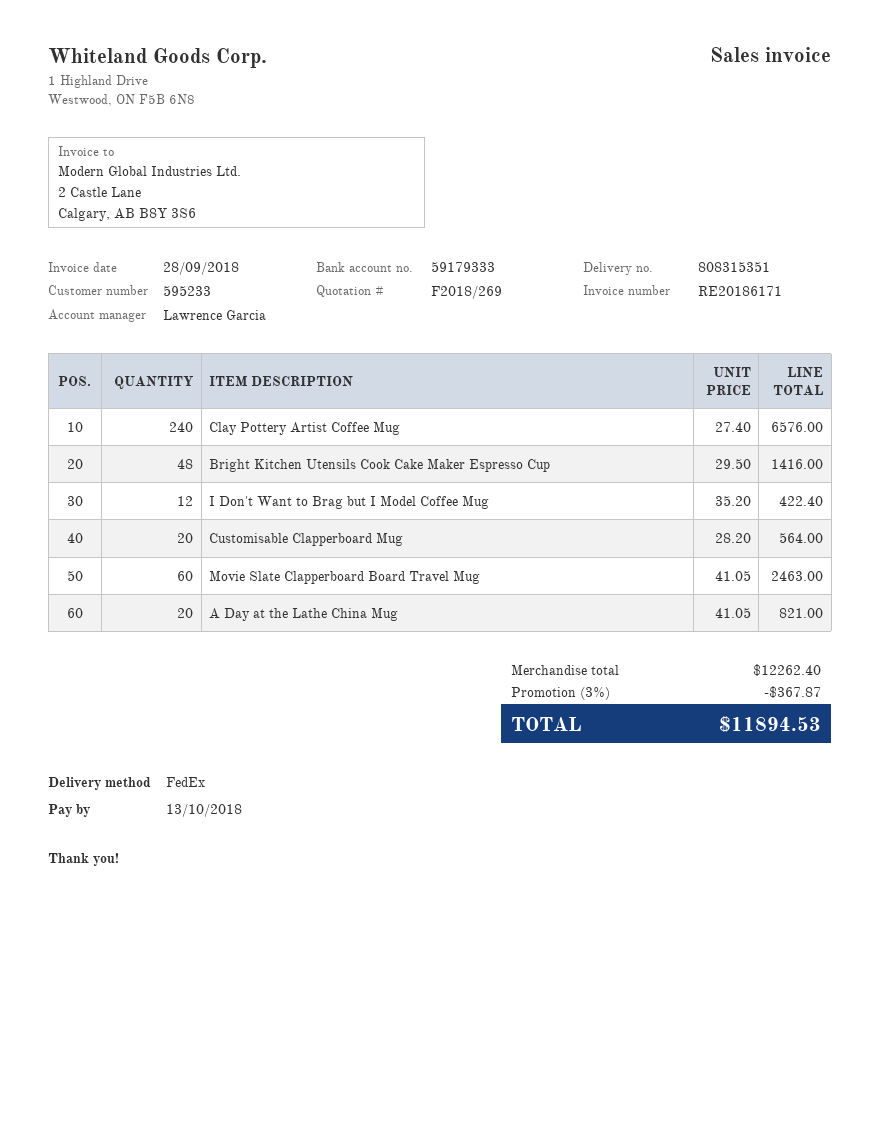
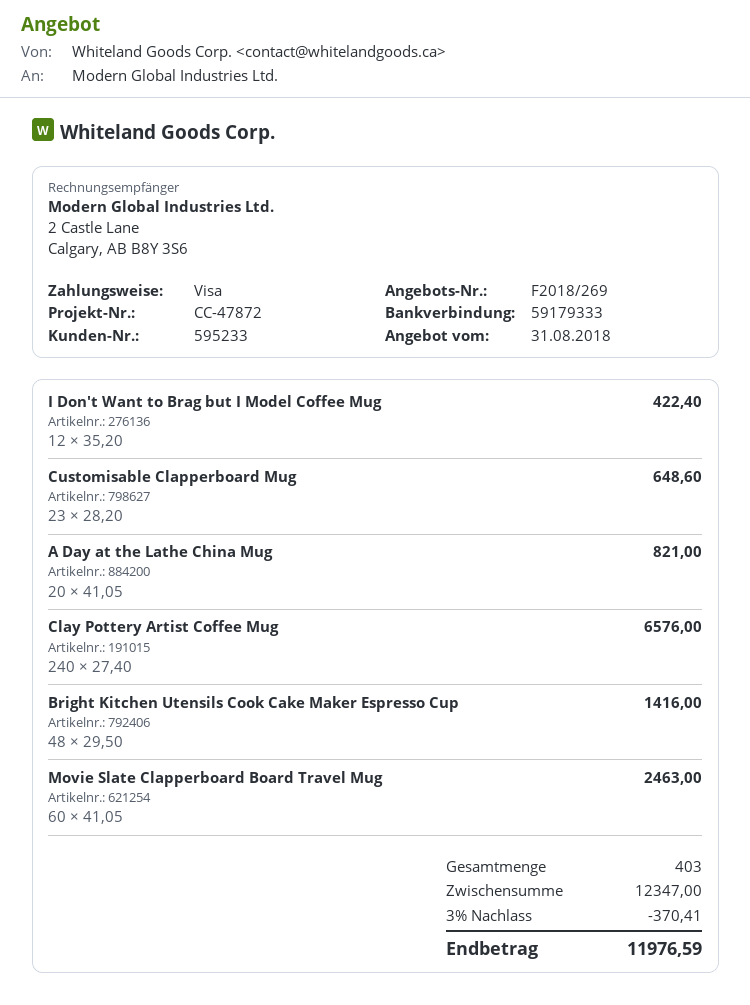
Customisable Clapperboard Mug: 20 x 28.20 = 564.00 -> 23 x 28.20 = 648.60
subtotal: 12262.40 -> 12347.00
discount: 3% = 367.87 -> 3% = 370.41
total: 11894.53 -> 11976.59

